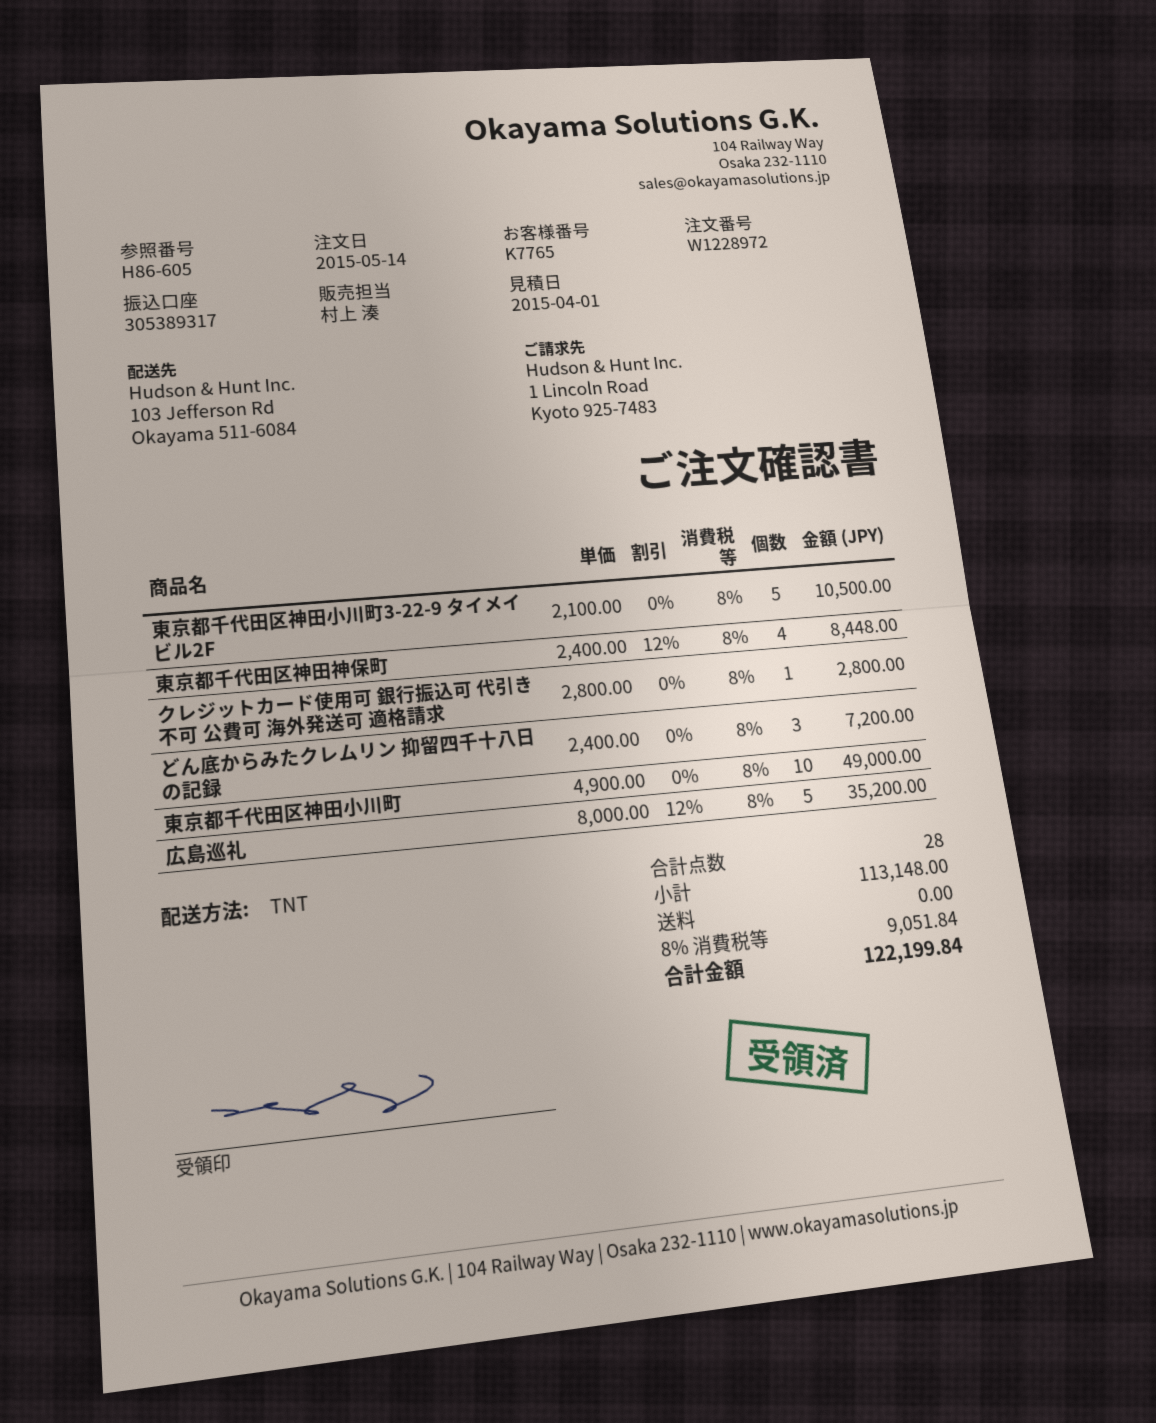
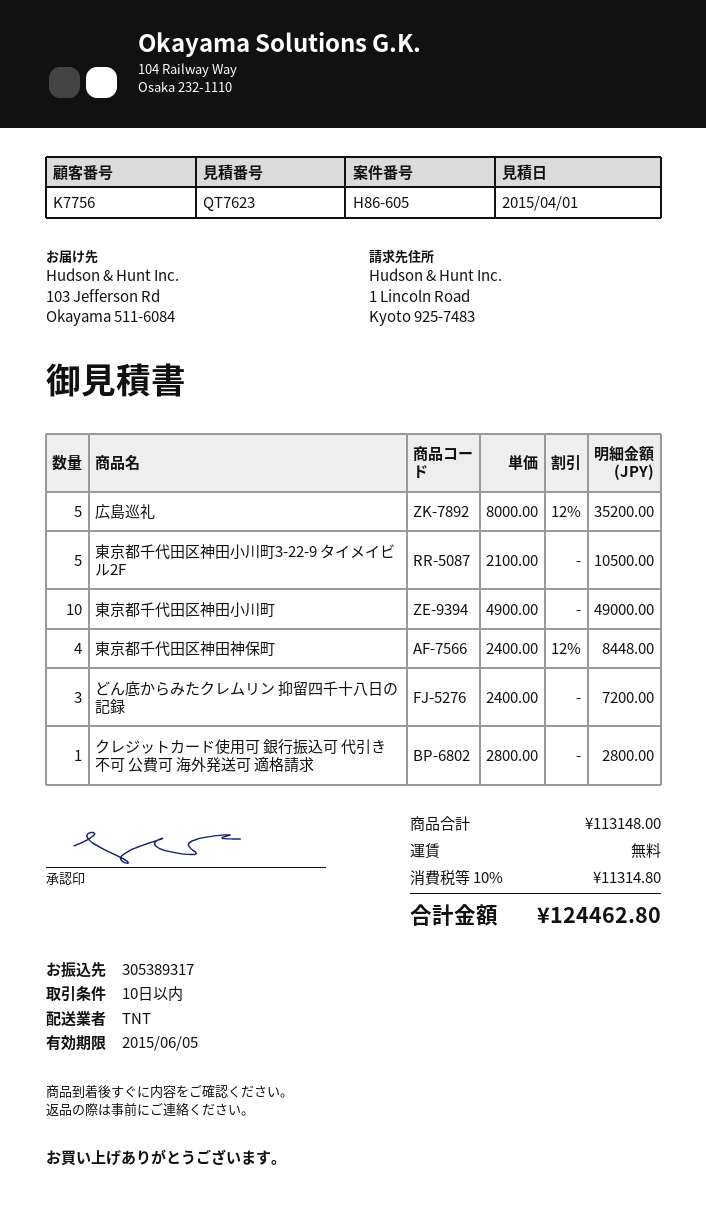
customer number: K7765 -> K7756
tax: 8% = 9051.84 -> 10% = 11314.80
total: 122199.84 -> 124462.80

